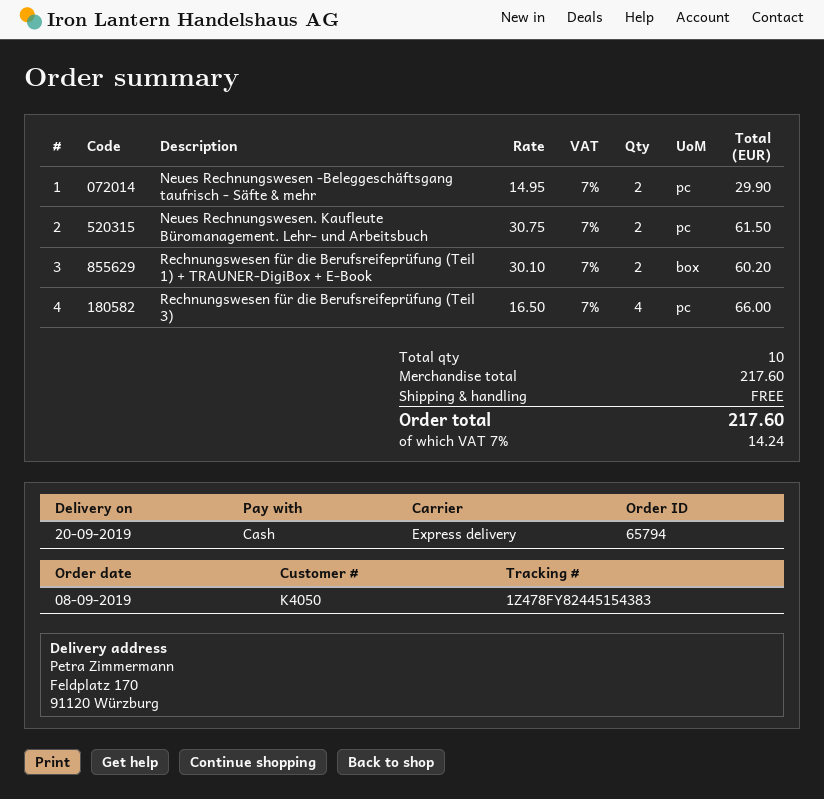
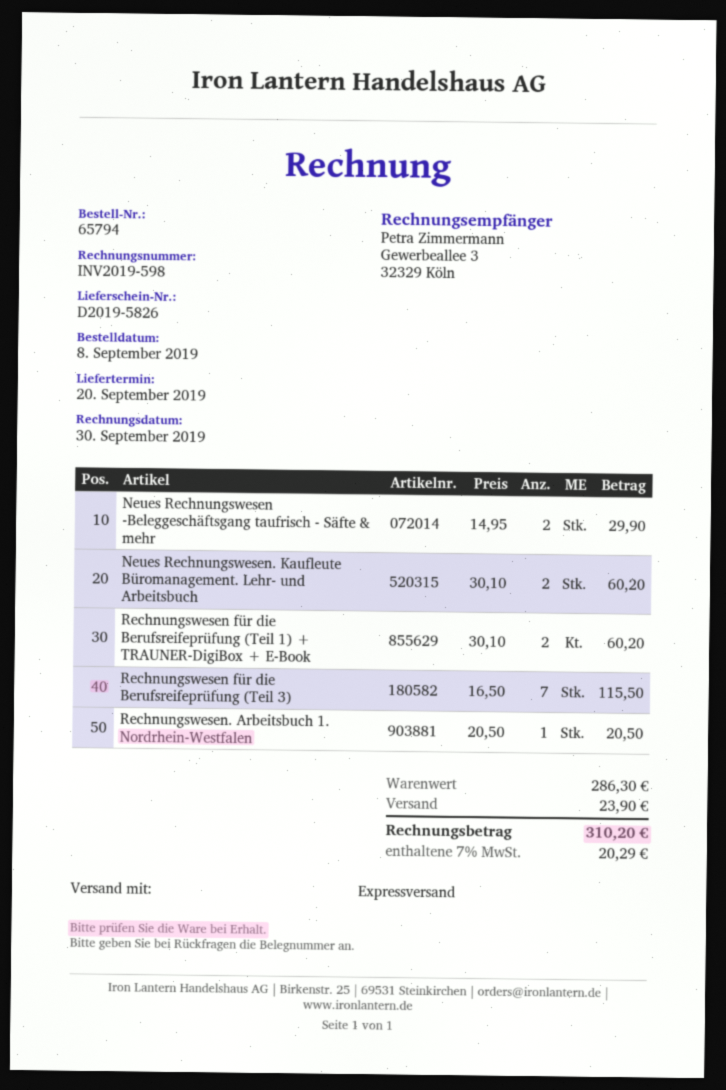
Neues Rechnungswesen. Kaufleute Büromanagement. Lehr- und Arbeitsbuch: 2 x 30.75 = 61.50 -> 2 x 30.10 = 60.20
Rechnungswesen für die Berufsreifeprüfung (Teil 3): 4 x 16.50 = 66.00 -> 7 x 16.50 = 115.50
Rechnungswesen. Arbeitsbuch 1. Nordrhein-Westfalen: none -> 1 x 20.50 = 20.50
subtotal: 217.60 -> 286.30
shipping: 0.00 -> 23.90
tax: 7% = 14.24 -> 7% = 20.29
total: 217.60 -> 310.20

